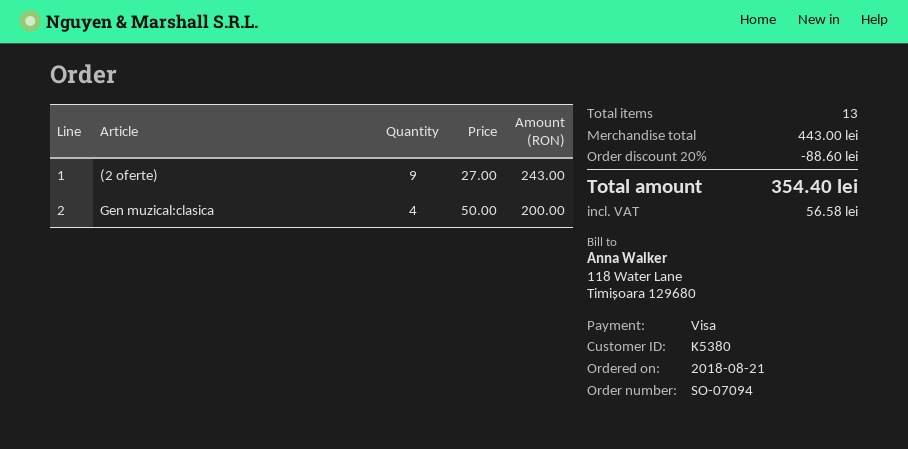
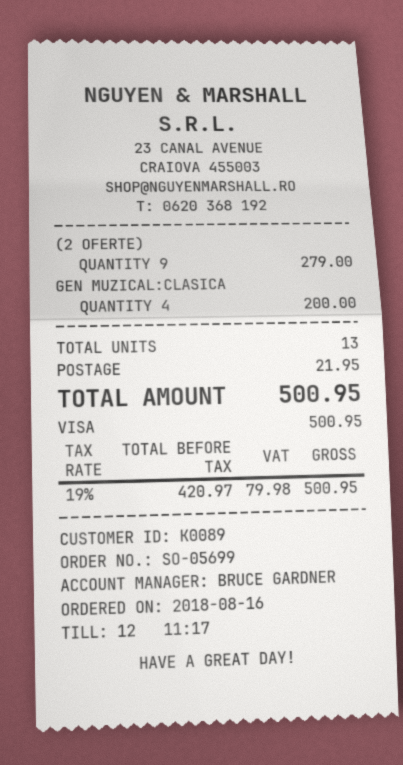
order number: SO-07094 -> SO-05699
order date: 2018-08-21 -> 2018-08-16
customer number: K5380 -> K0089
(2 oferte): 9 for 243.00 -> 9 for 279.00
discount: 20% = 88.60 -> none
shipping: none -> 21.95
tax: 56.58 -> 79.98
total: 354.40 -> 500.95

